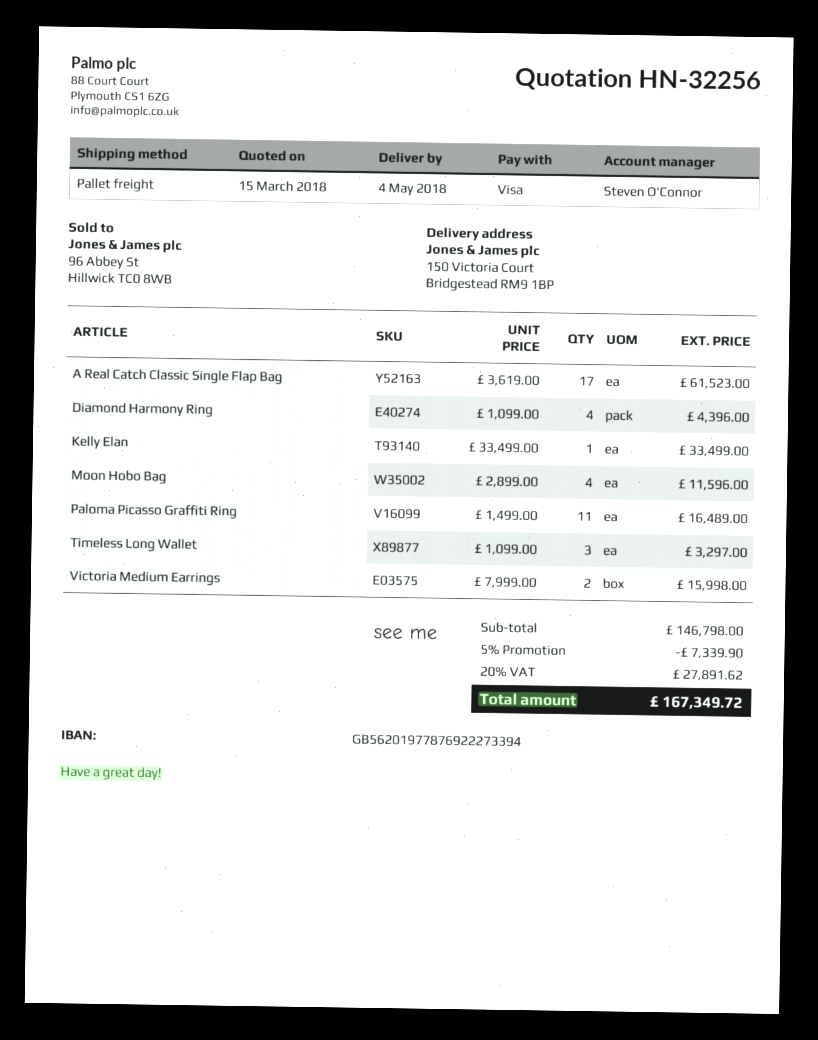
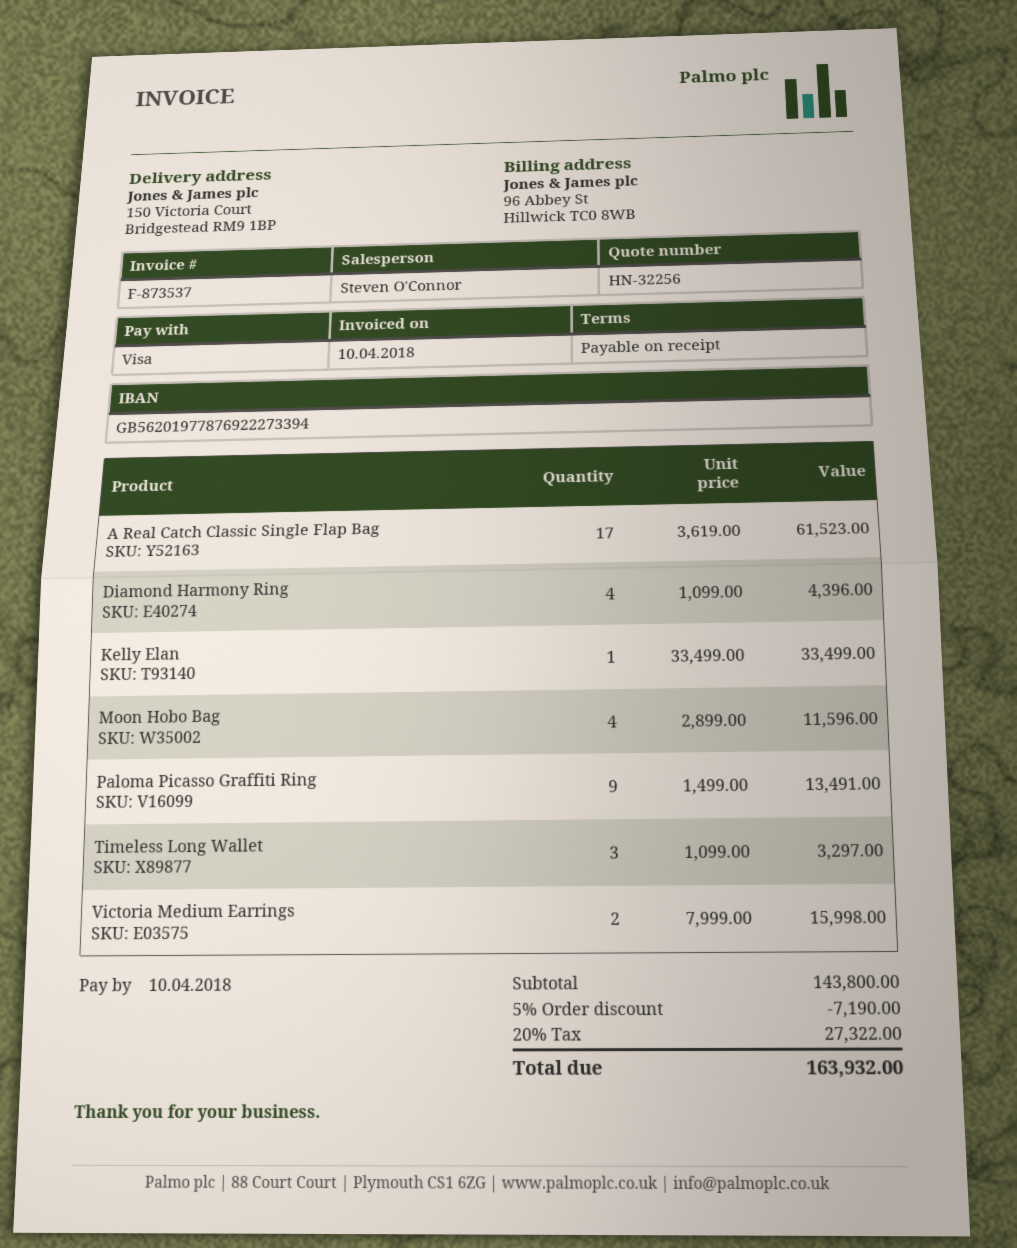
Paloma Picasso Graffiti Ring: 11 x 1499.00 = 16489.00 -> 9 x 1499.00 = 13491.00
subtotal: 146798.00 -> 143800.00
discount: 5% = 7339.90 -> 5% = 7190.00
tax: 20% = 27891.62 -> 20% = 27322.00
total: 167349.72 -> 163932.00

